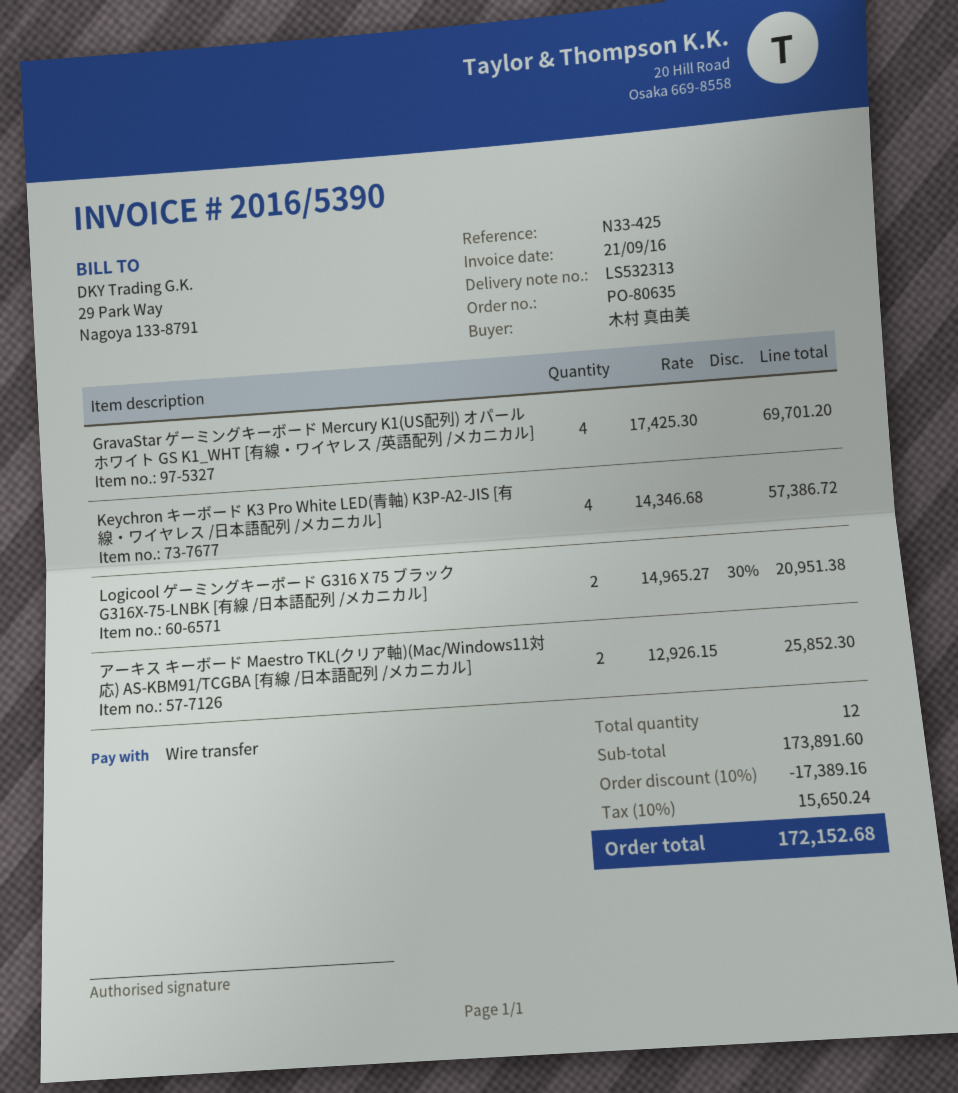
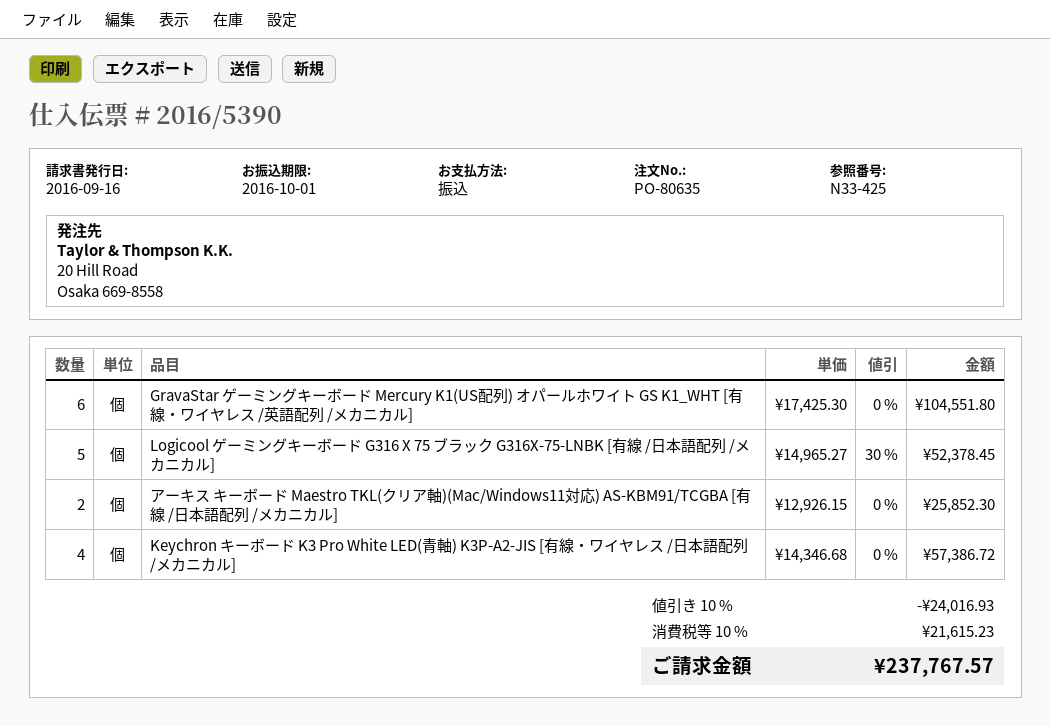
invoice date: 2016-09-21 -> 2016-09-16
GravaStar ゲーミングキーボード Mercury K1(US配列) オパールホワイト GS K1_WHT [有線・ワイヤレス /英語配列 /メカニカル]: 4 x 17425.30 = 69701.20 -> 6 x 17425.30 = 104551.80
Logicool ゲーミングキーボード G316 X 75 ブラック G316X-75-LNBK [有線 /日本語配列 /メカニカル]: 2 x 14965.27 - 30% = 20951.38 -> 5 x 14965.27 - 30% = 52378.45
discount: 10% = 17389.16 -> 10% = 24016.93
tax: 10% = 15650.24 -> 10% = 21615.23
total: 172152.68 -> 237767.57

